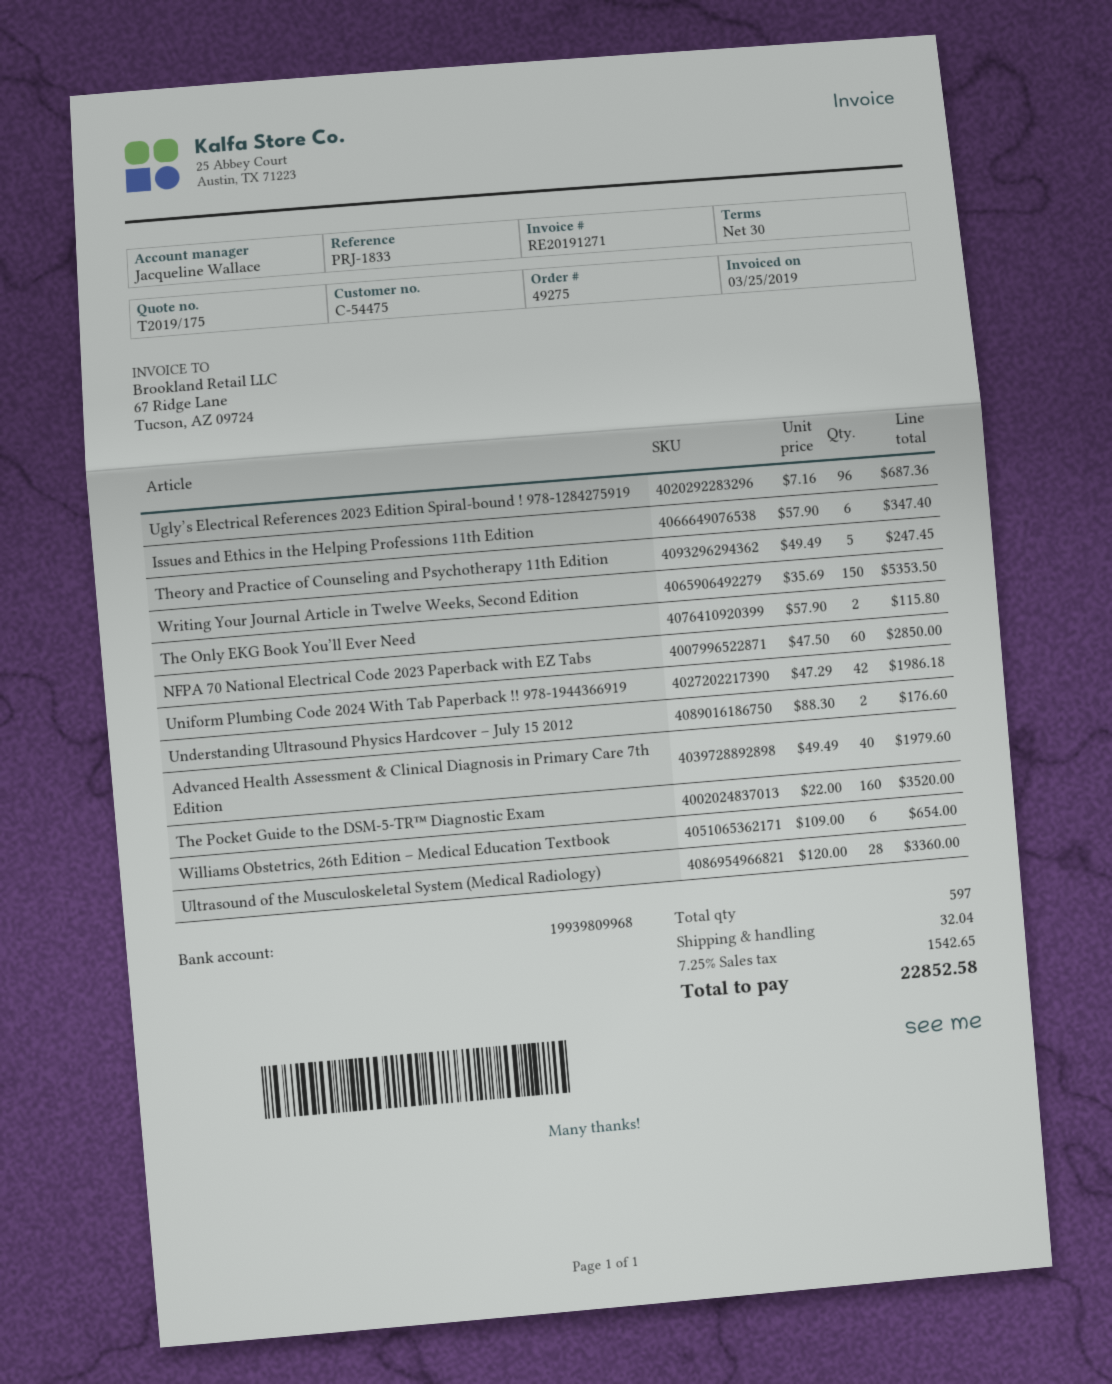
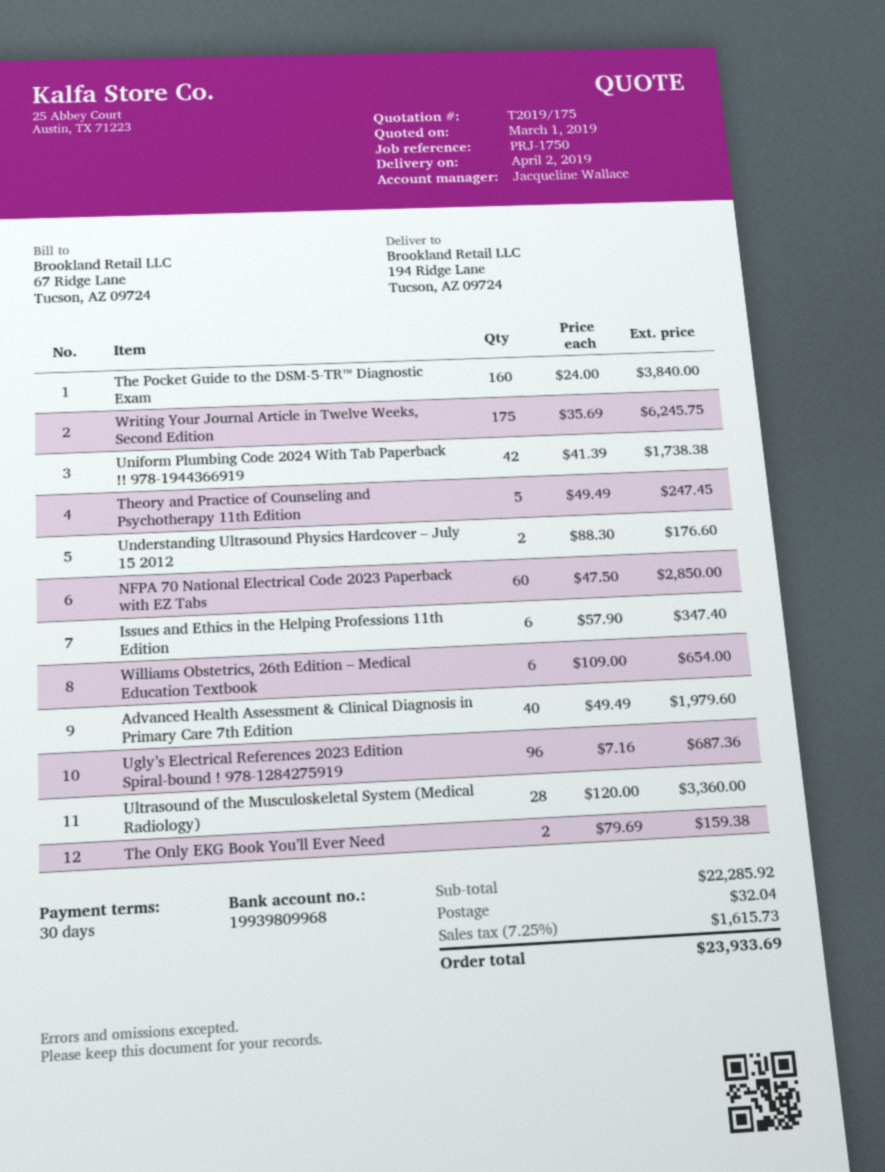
reference: PRJ-1833 -> PRJ-1750
Writing Your Journal Article in Twelve Weeks, Second Edition: 150 x 35.69 = 5353.50 -> 175 x 35.69 = 6245.75
The Only EKG Book You’ll Ever Need: 2 x 57.90 = 115.80 -> 2 x 79.69 = 159.38
Uniform Plumbing Code 2024 With Tab Paperback !! 978-1944366919: 42 x 47.29 = 1986.18 -> 42 x 41.39 = 1738.38
The Pocket Guide to the DSM-5-TR™ Diagnostic Exam: 160 x 22.00 = 3520.00 -> 160 x 24.00 = 3840.00
tax: 7.25% = 1542.65 -> 7.25% = 1615.73
total: 22852.58 -> 23933.69

